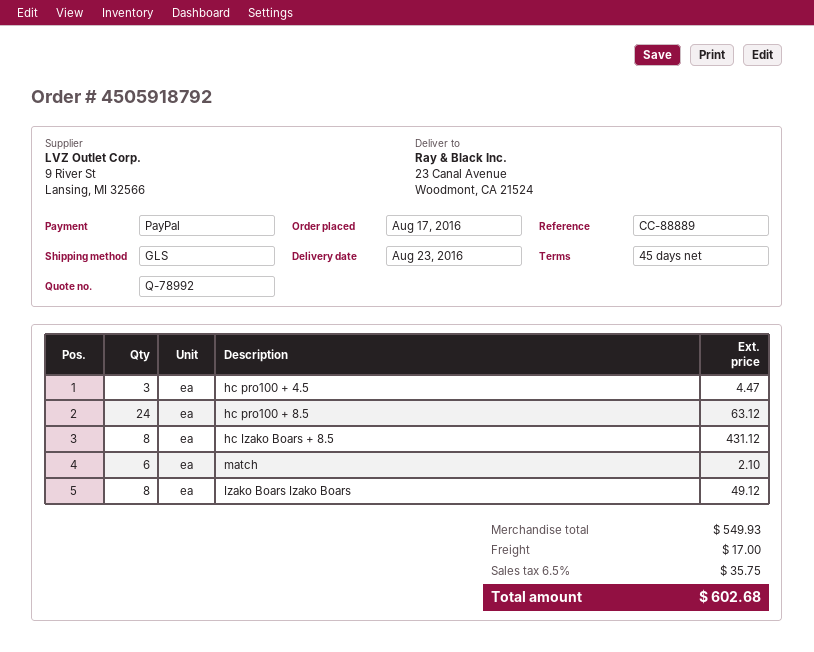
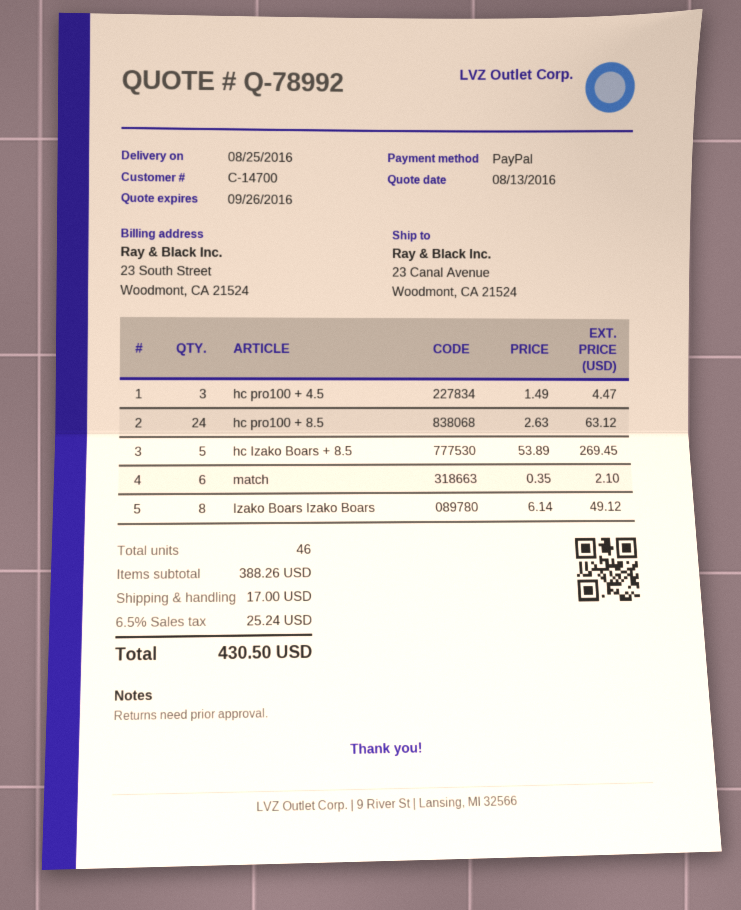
delivery date: 2016-08-23 -> 2016-08-25
hc Izako Boars + 8.5: 8 for 431.12 -> 5 for 269.45
subtotal: 549.93 -> 388.26
tax: 6.5% = 35.75 -> 6.5% = 25.24
total: 602.68 -> 430.50

